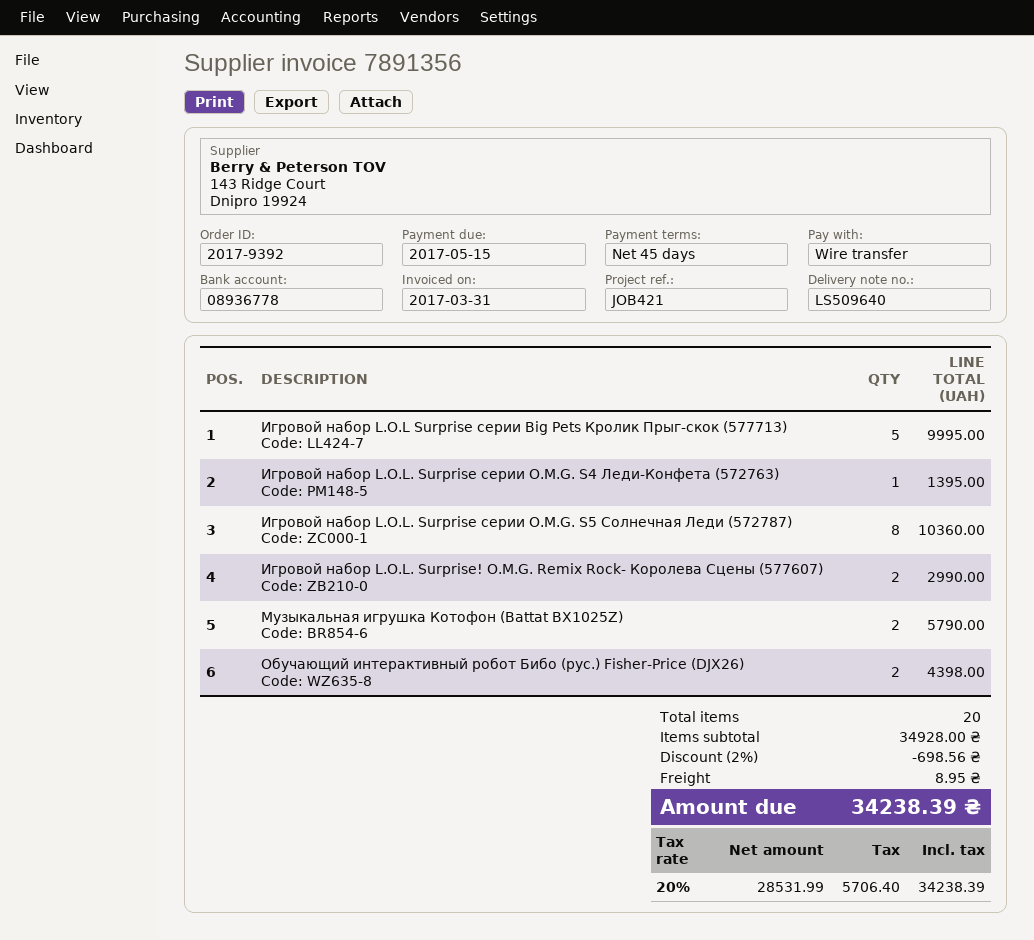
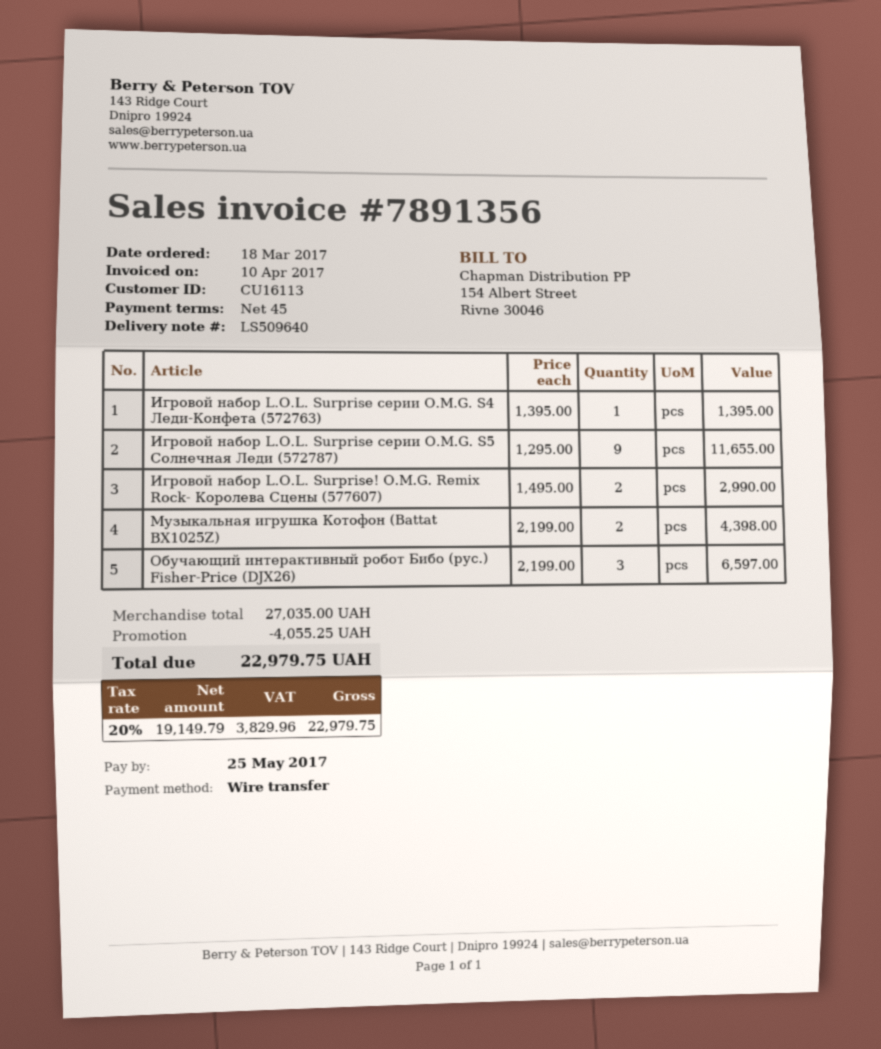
invoice date: 2017-03-31 -> 2017-04-10
due date: 2017-05-15 -> 2017-05-25
Игровой набор L.O.L Surprise серии Big Pets Кролик Прыг-скок (577713): 5 for 9995.00 -> none
Игровой набор L.O.L. Surprise серии O.M.G. S5 Солнечная Леди (572787): 8 for 10360.00 -> 9 for 11655.00
Музыкальная игрушка Котофон (Battat BX1025Z): 2 for 5790.00 -> 2 for 4398.00
Обучающий интерактивный робот Бибо (рус.) Fisher-Price (DJX26): 2 for 4398.00 -> 3 for 6597.00
subtotal: 34928.00 -> 27035.00
discount: 698.56 -> 4055.25
shipping: 8.95 -> none
net: 28531.99 -> 19149.79
tax: 20% = 5706.40 -> 20% = 3829.96
total: 34238.39 -> 22979.75

